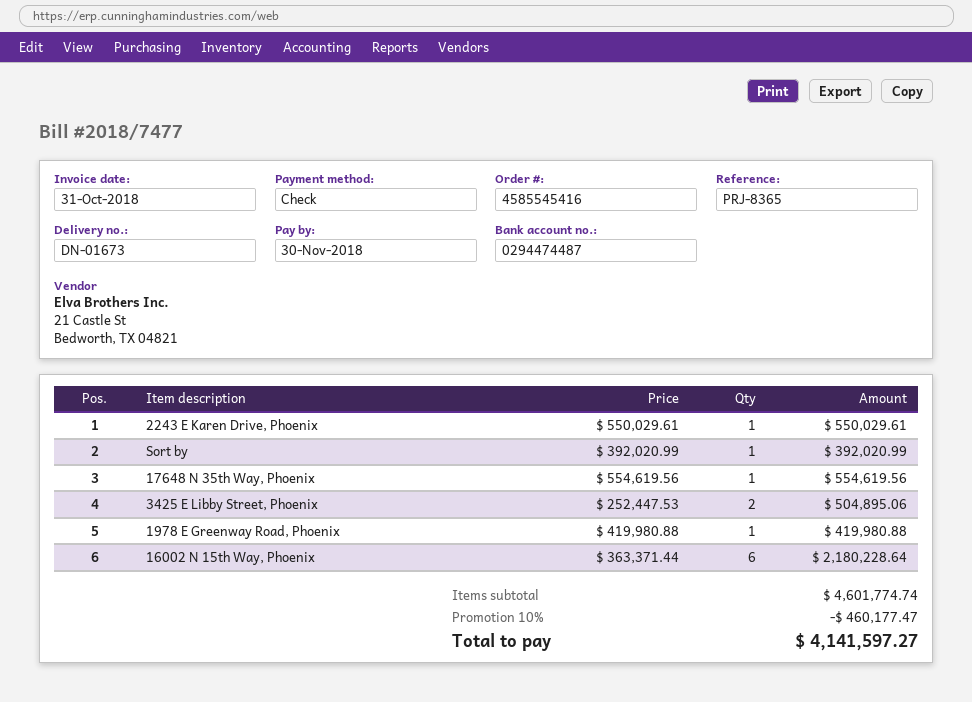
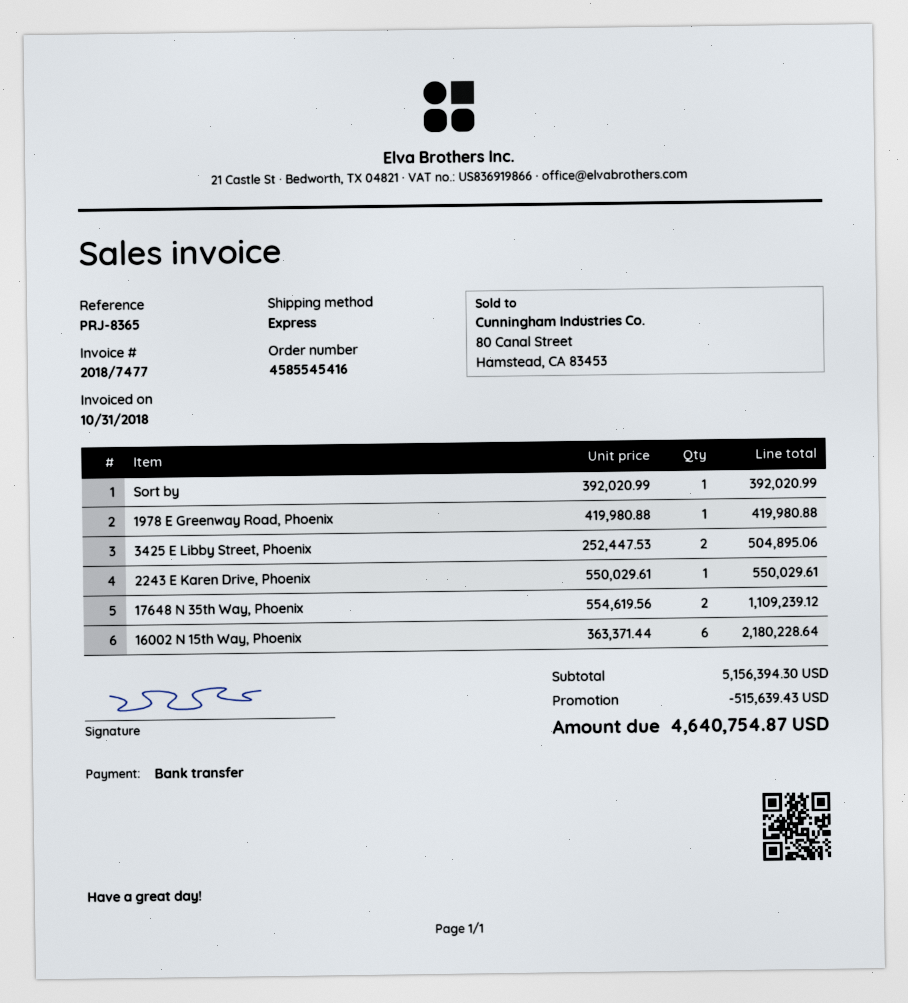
payment method: cheque -> bank transfer
17648 N 35th Way, Phoenix: 1 x 554619.56 = 554619.56 -> 2 x 554619.56 = 1109239.12
subtotal: 4601774.74 -> 5156394.30
discount: 460177.47 -> 515639.43
total: 4141597.27 -> 4640754.87

